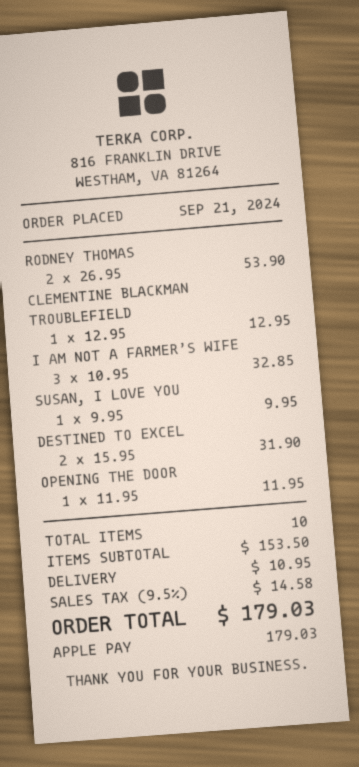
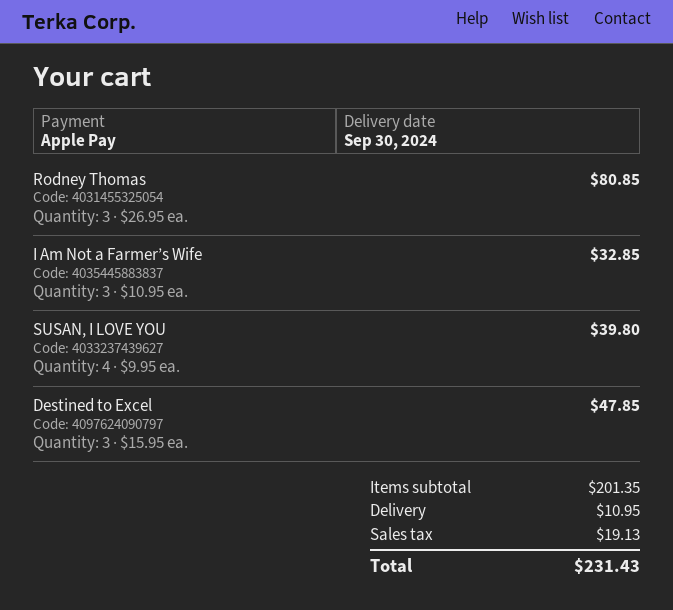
RODNEY THOMAS: 2 x 26.95 = 53.90 -> 3 x 26.95 = 80.85
CLEMENTINE BLACKMAN TROUBLEFIELD: 1 x 12.95 = 12.95 -> none
SUSAN, I LOVE YOU: 1 x 9.95 = 9.95 -> 4 x 9.95 = 39.80
DESTINED TO EXCEL: 2 x 15.95 = 31.90 -> 3 x 15.95 = 47.85
OPENING THE DOOR: 1 x 11.95 = 11.95 -> none
subtotal: 153.50 -> 201.35
tax: 14.58 -> 19.13
total: 179.03 -> 231.43

